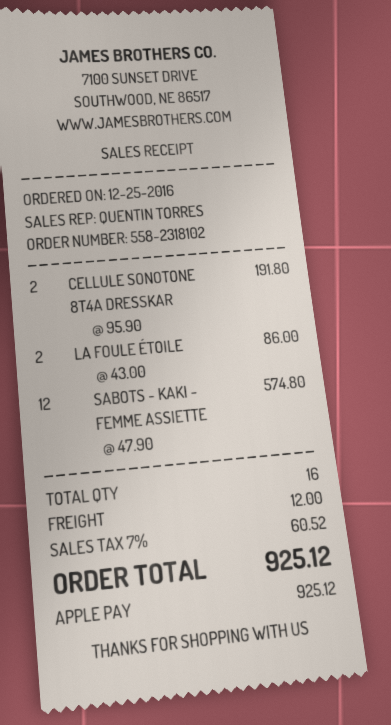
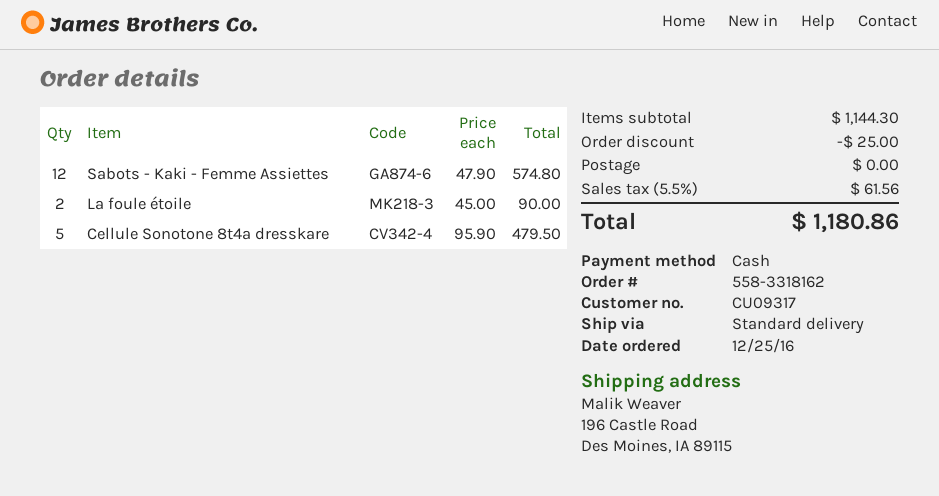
order number: 558-2318102 -> 558-3318162
payment method: Apple Pay -> cash
CELLULE SONOTONE 8T4A DRESSKAR: 2 x 95.90 = 191.80 -> 5 x 95.90 = 479.50
LA FOULE ÉTOILE: 2 x 43.00 = 86.00 -> 2 x 45.00 = 90.00
discount: none -> 25.00
shipping: 12.00 -> 0.00
tax: 7% = 60.52 -> 5.5% = 61.56
total: 925.12 -> 1180.86

